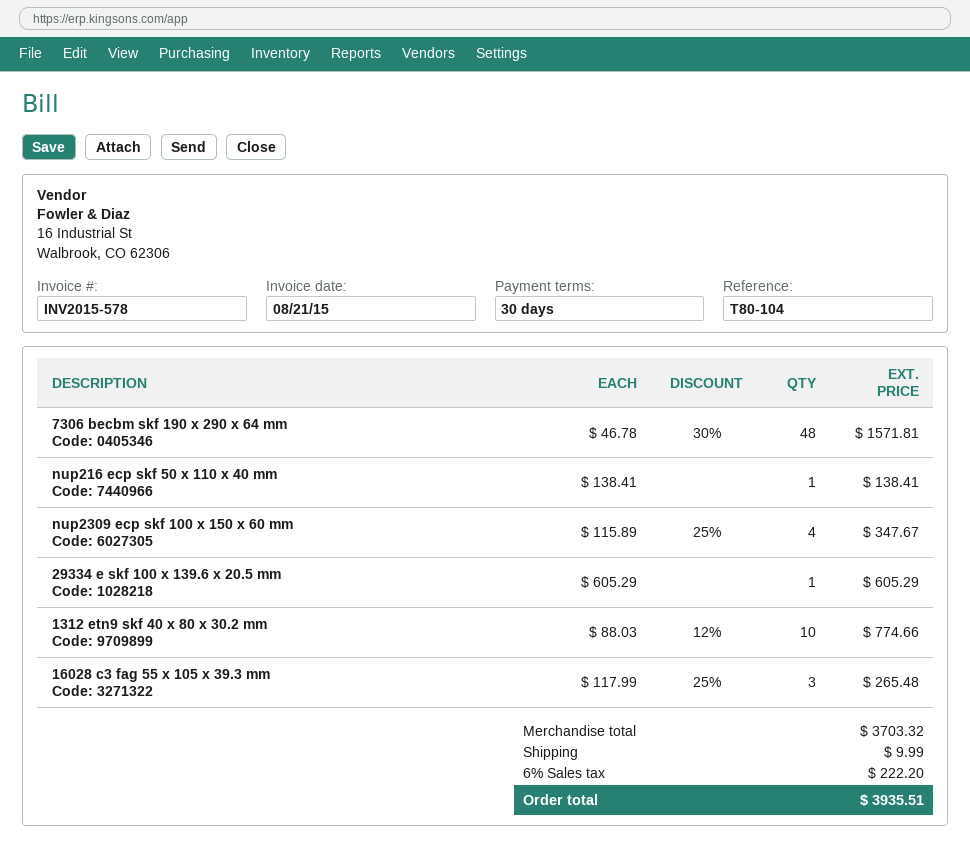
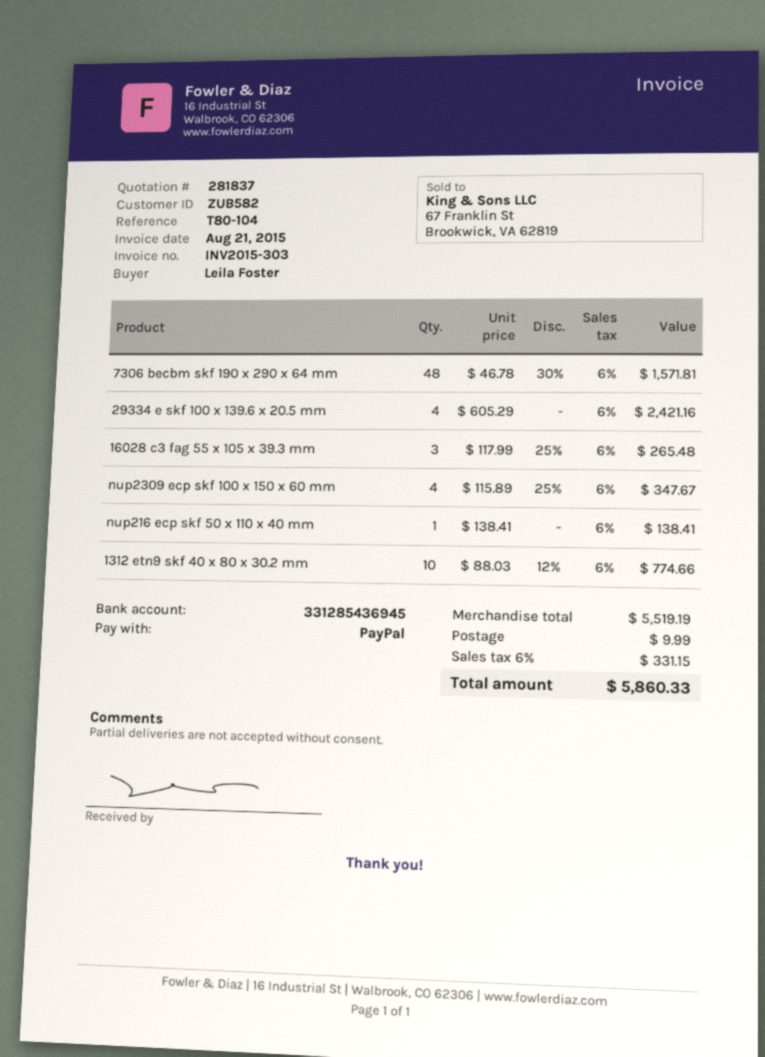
invoice number: INV2015-578 -> INV2015-303
29334 e skf 100 x 139.6 x 20.5 mm: 1 x 605.29 = 605.29 -> 4 x 605.29 = 2421.16
subtotal: 3703.32 -> 5519.19
tax: 6% = 222.20 -> 6% = 331.15
total: 3935.51 -> 5860.33

